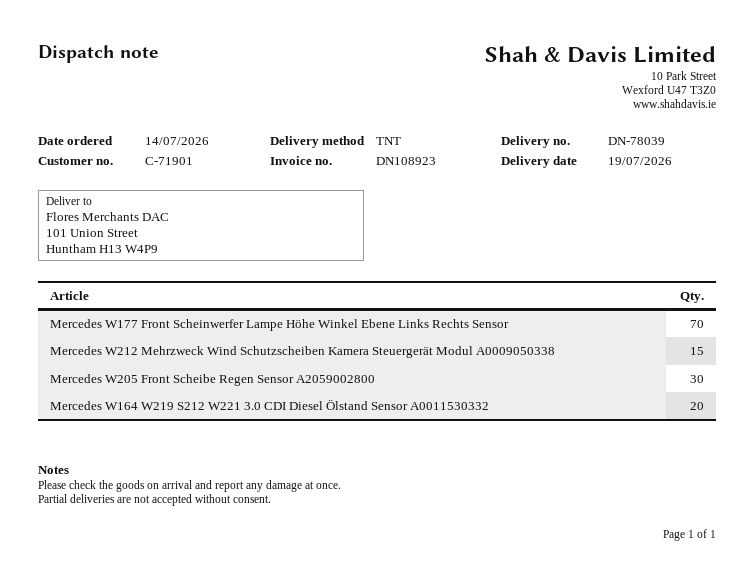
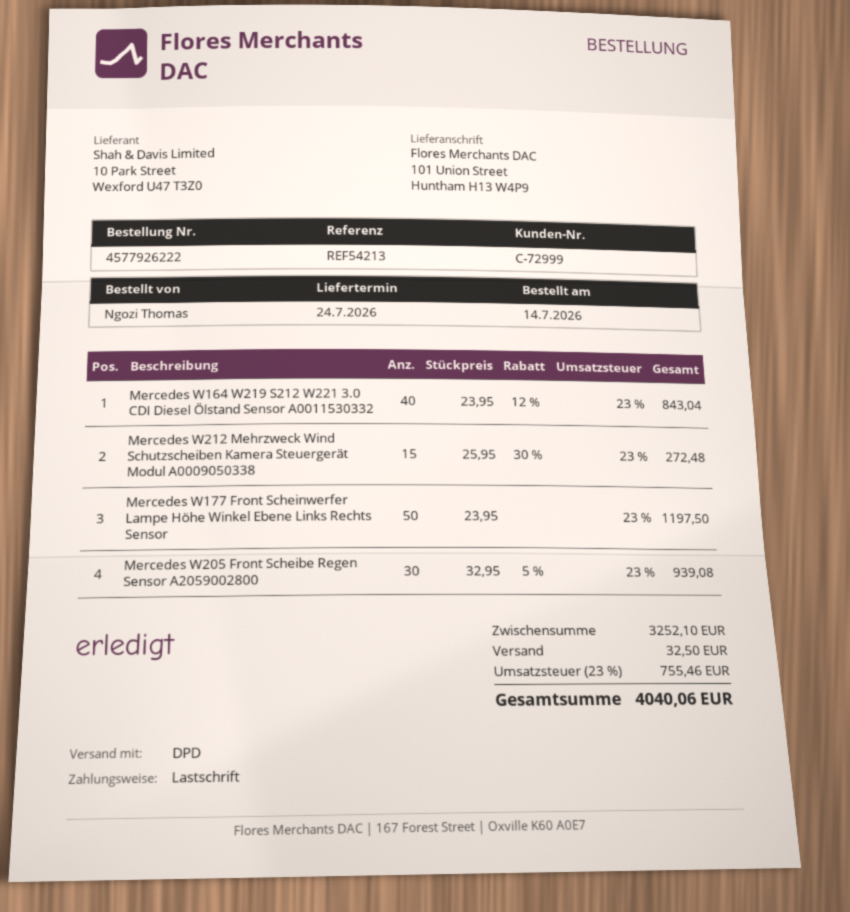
delivery date: 2026-07-19 -> 2026-07-24
customer number: C-71901 -> C-72999
shipping method: TNT -> DPD
Mercedes W177 Front Scheinwerfer Lampe Höhe Winkel Ebene Links Rechts Sensor: 70 -> 50
Mercedes W164 W219 S212 W221 3.0 CDI Diesel Ölstand Sensor A0011530332: 20 -> 40

